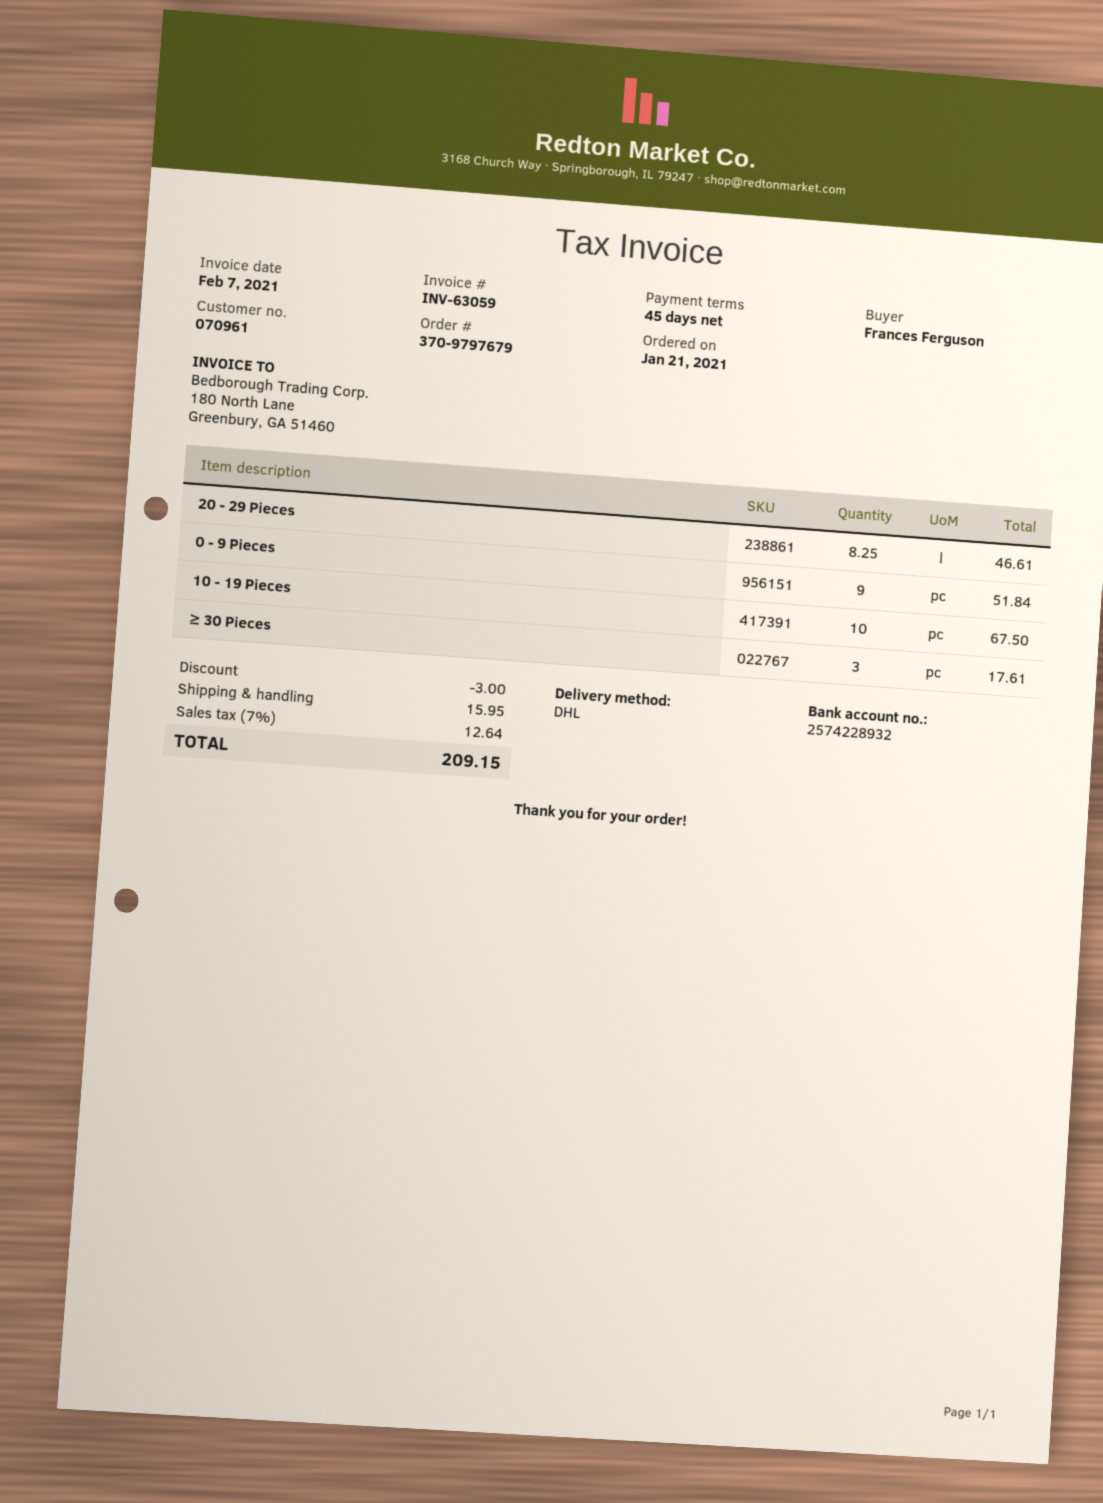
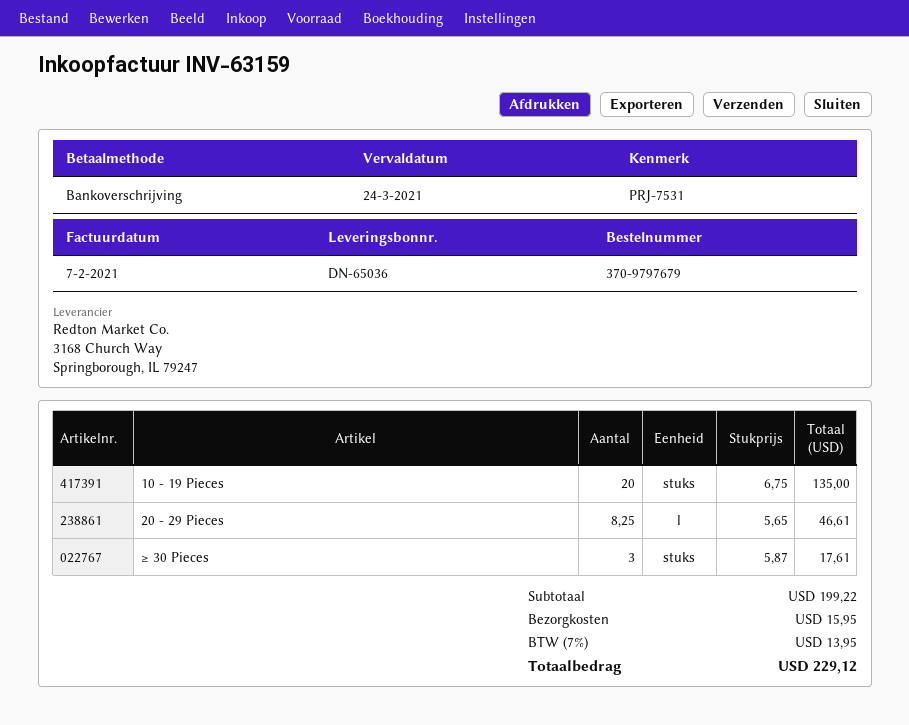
invoice number: INV-63059 -> INV-63159
0 - 9 Pieces: 9 for 51.84 -> none
10 - 19 Pieces: 10 for 67.50 -> 20 for 135.00
discount: 3.00 -> none
tax: 7% = 12.64 -> 7% = 13.95
total: 209.15 -> 229.12

